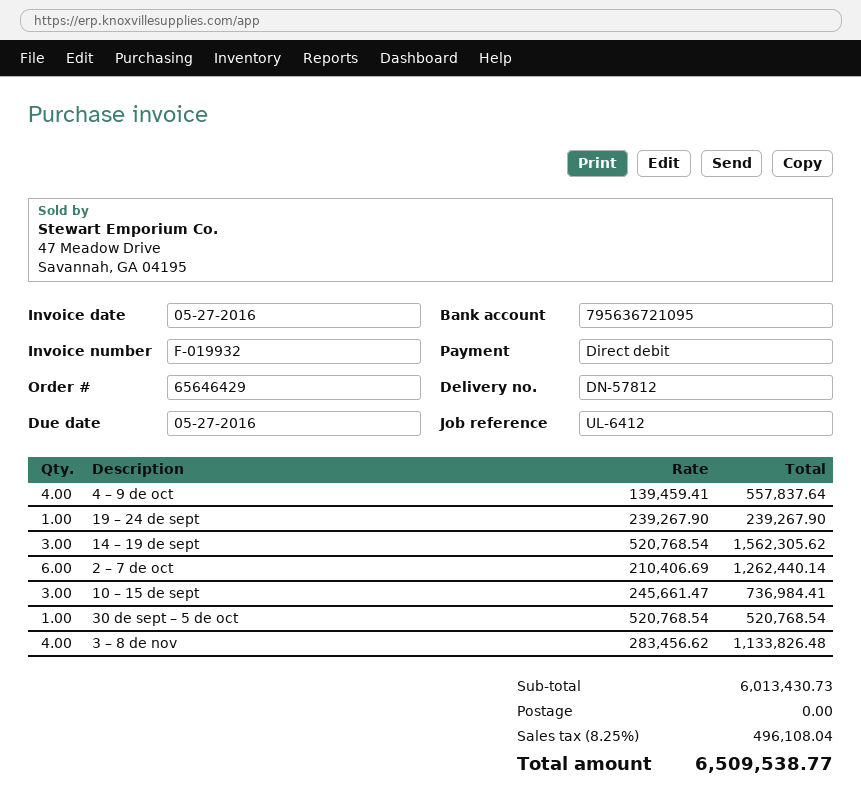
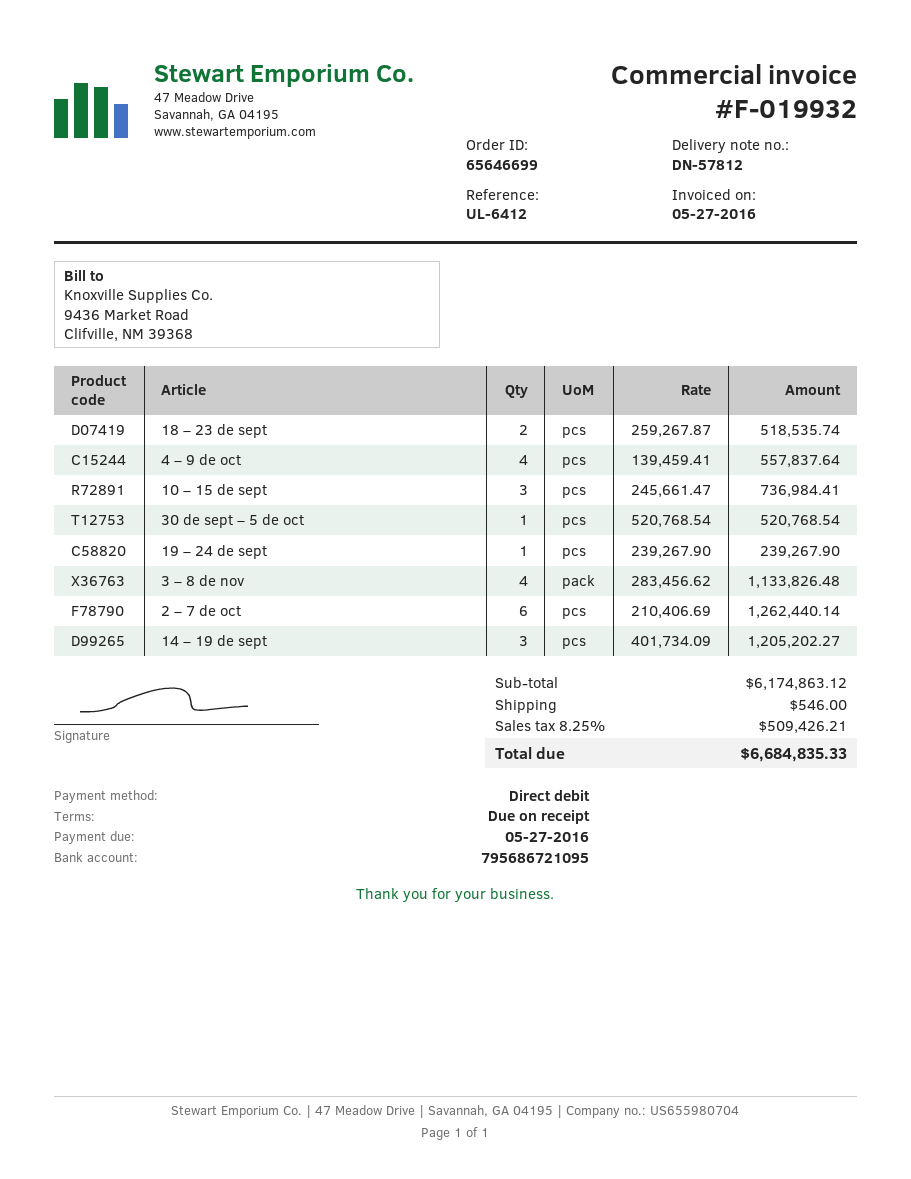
order number: 65646429 -> 65646699
bank account: 795636721095 -> 795686721095
14 – 19 de sept: 3 x 520768.54 = 1562305.62 -> 3 x 401734.09 = 1205202.27
18 – 23 de sept: none -> 2 x 259267.87 = 518535.74
subtotal: 6013430.73 -> 6174863.12
shipping: 0.00 -> 546.00
tax: 8.25% = 496108.04 -> 8.25% = 509426.21
total: 6509538.77 -> 6684835.33

